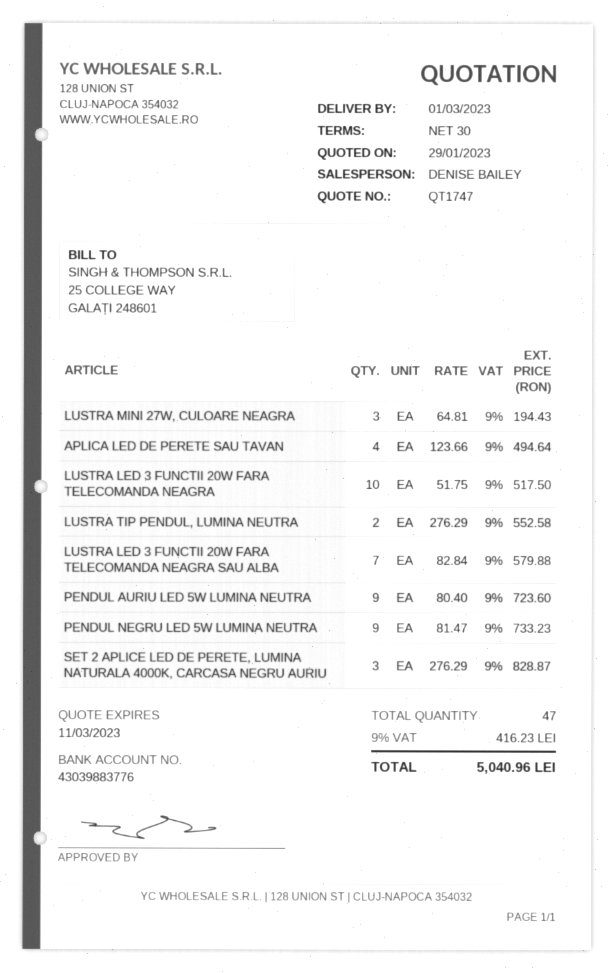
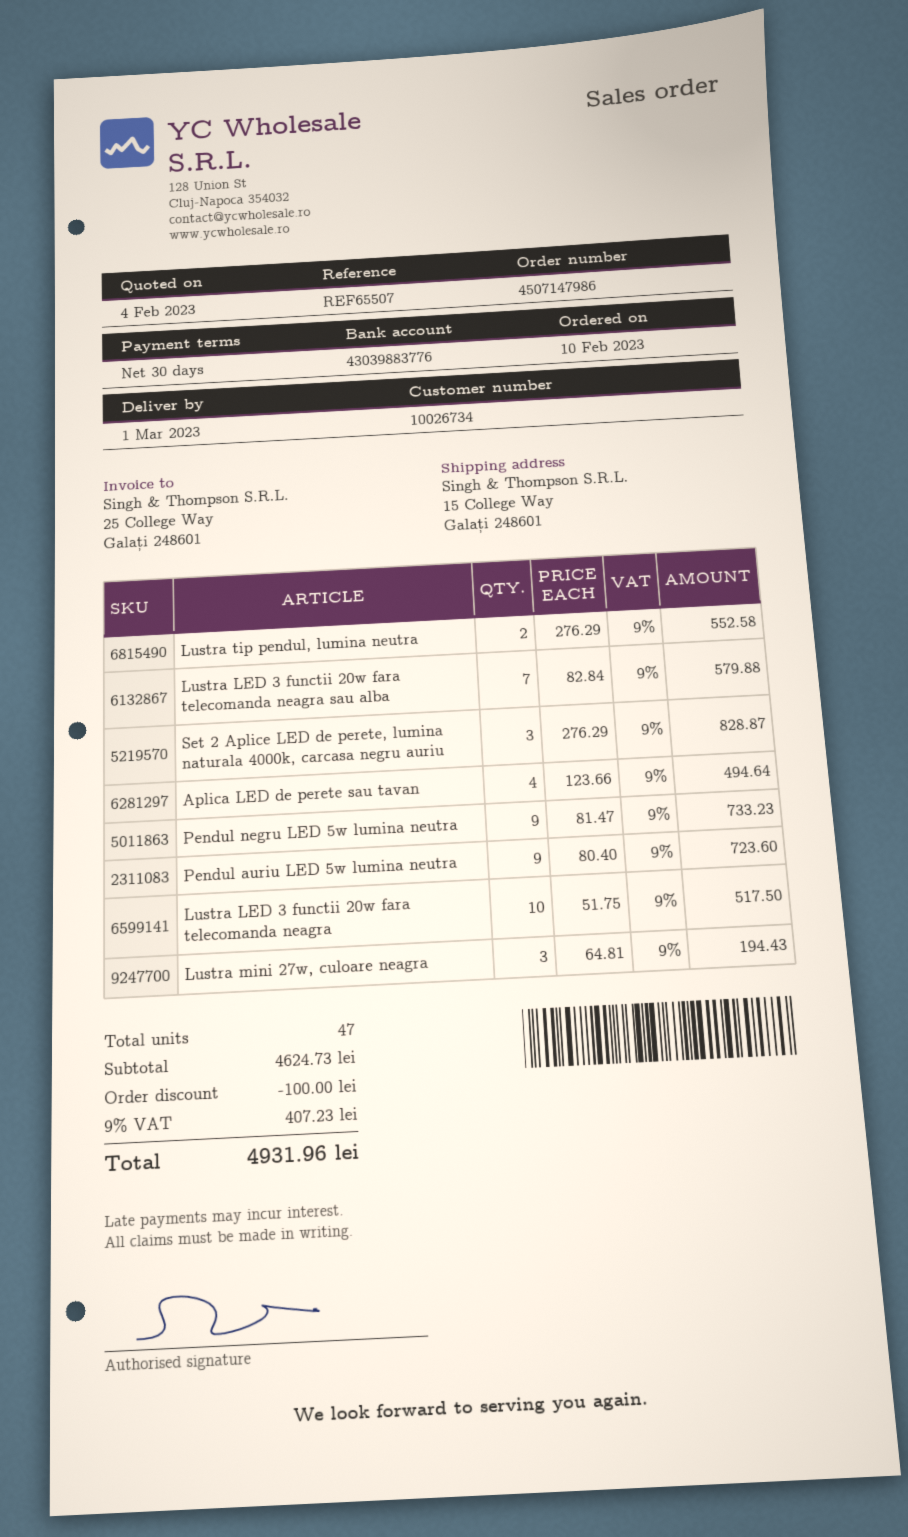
quote date: 2023-01-29 -> 2023-02-04
discount: none -> 100.00
tax: 9% = 416.23 -> 9% = 407.23
total: 5040.96 -> 4931.96

